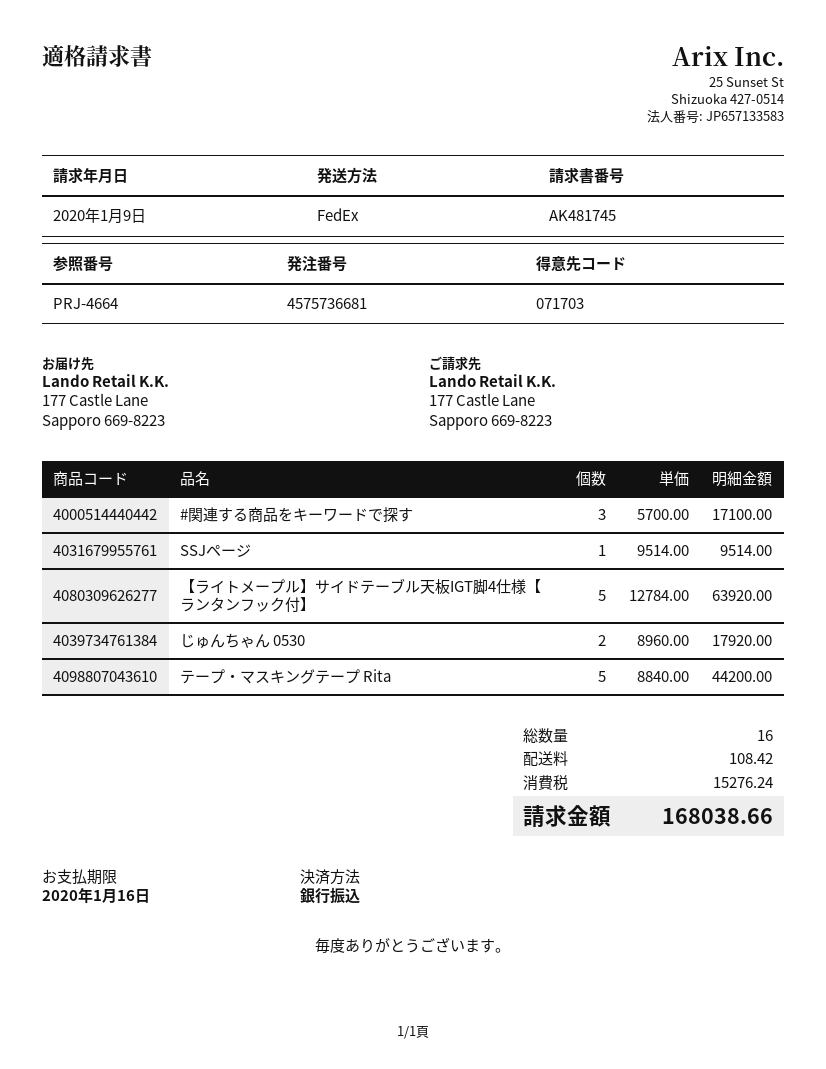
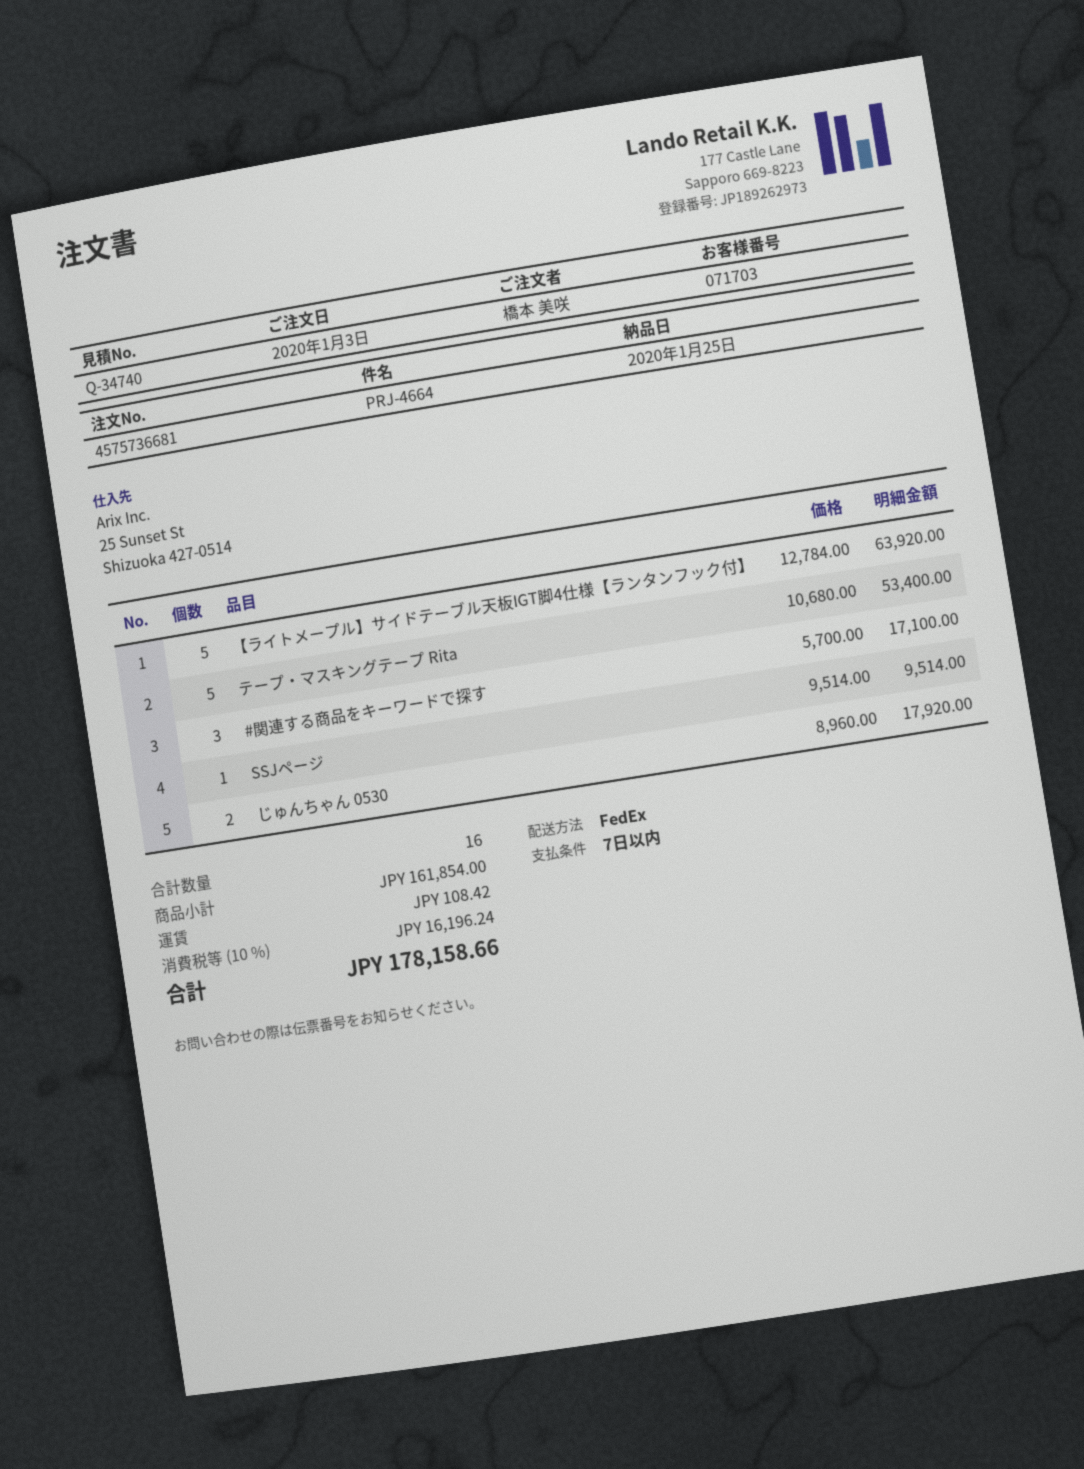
テープ・マスキングテープ Rita: 5 x 8840.00 = 44200.00 -> 5 x 10680.00 = 53400.00
tax: 15276.24 -> 16196.24
total: 168038.66 -> 178158.66

